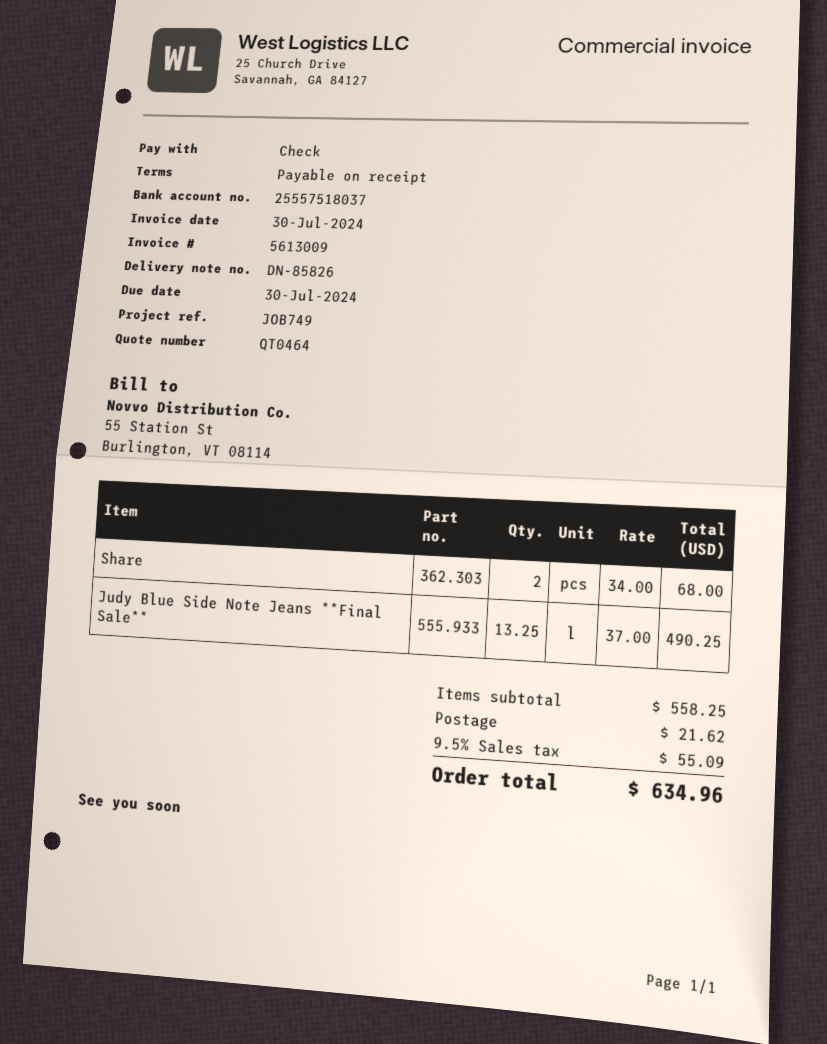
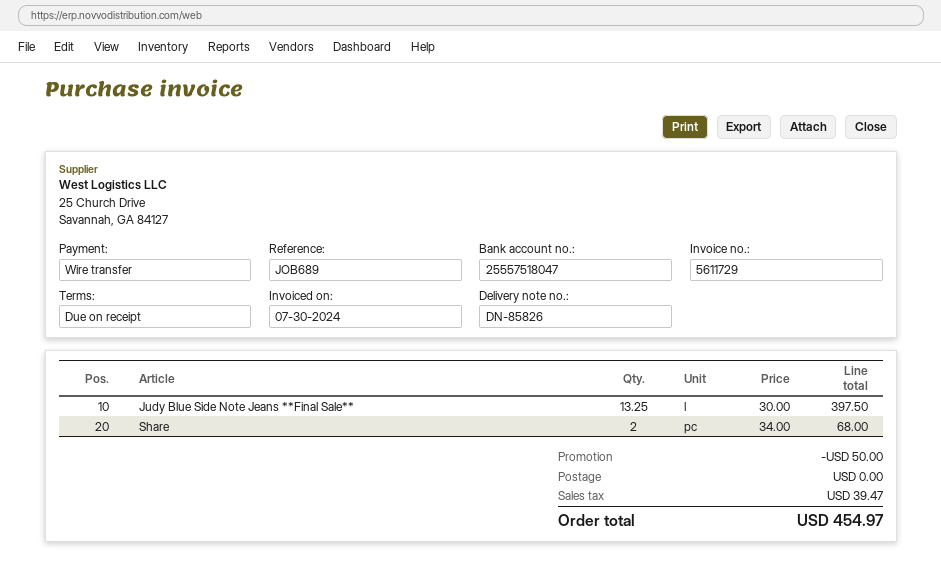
invoice number: 5613009 -> 5611729
reference: JOB749 -> JOB689
payment method: cheque -> bank transfer
bank account: 25557518037 -> 25557518047
Judy Blue Side Note Jeans **Final Sale**: 13.25 x 37.00 = 490.25 -> 13.25 x 30.00 = 397.50
discount: none -> 50.00
shipping: 21.62 -> 0.00
tax: 55.09 -> 39.47
total: 634.96 -> 454.97

